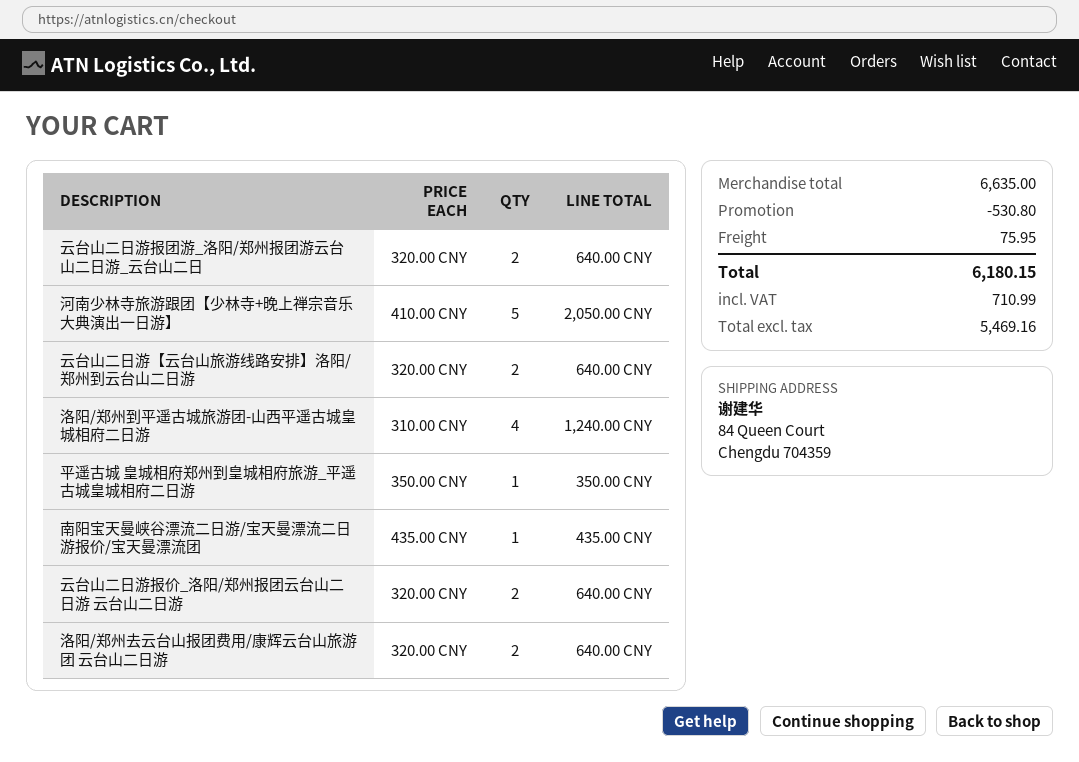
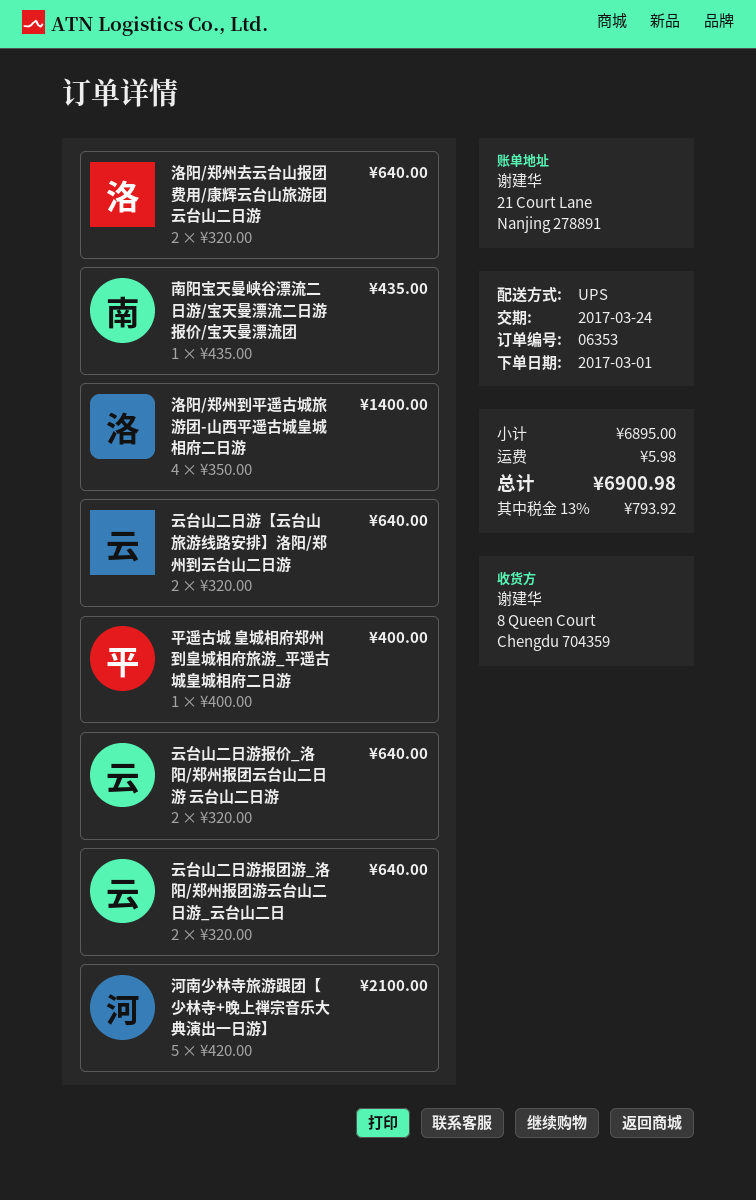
ship to: 84 Queen Court, Chengdu 704359 -> 8 Queen Court, Chengdu 704359
河南少林寺旅游跟团【少林寺+晚上禅宗音乐大典演出一日游】: 5 x 410.00 = 2050.00 -> 5 x 420.00 = 2100.00
洛阳/郑州到平遥古城旅游团-山西平遥古城皇城相府二日游: 4 x 310.00 = 1240.00 -> 4 x 350.00 = 1400.00
平遥古城 皇城相府郑州到皇城相府旅游_平遥古城皇城相府二日游: 1 x 350.00 = 350.00 -> 1 x 400.00 = 400.00
subtotal: 6635.00 -> 6895.00
discount: 530.80 -> none
shipping: 75.95 -> 5.98
tax: 710.99 -> 793.92
total: 6180.15 -> 6900.98

